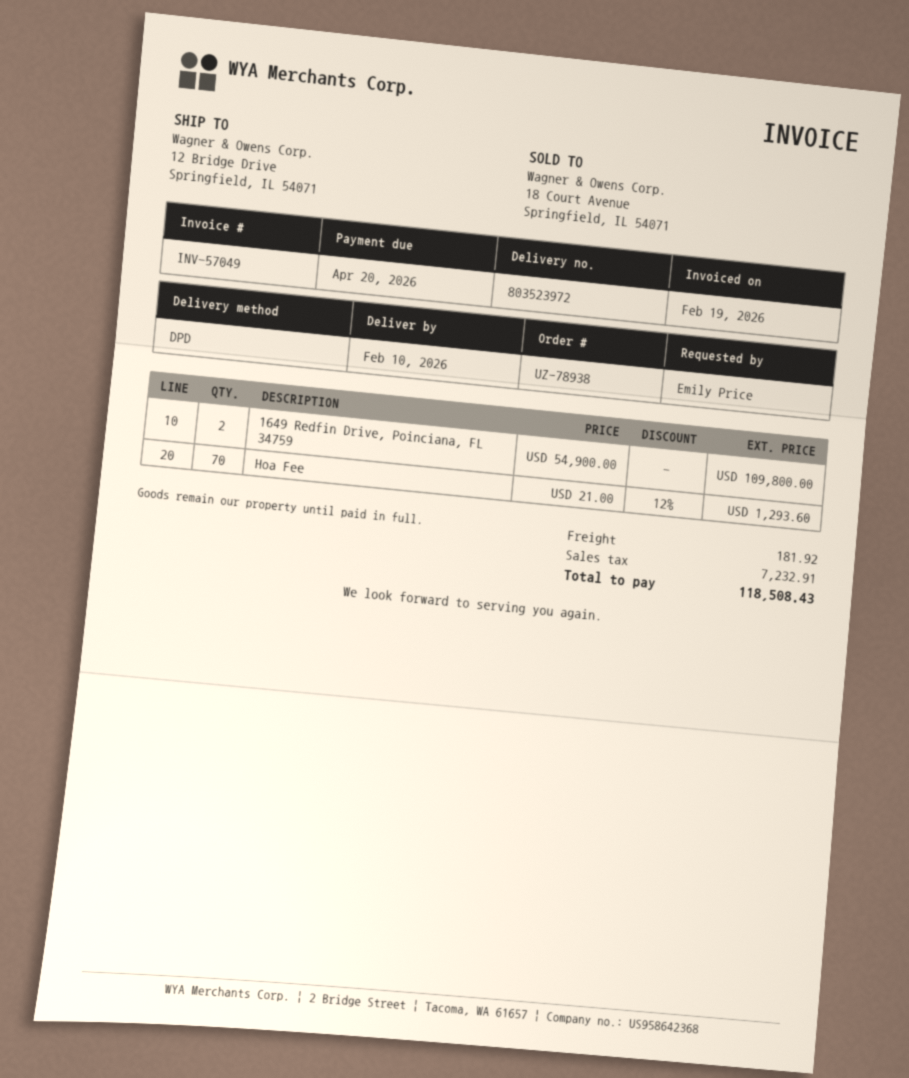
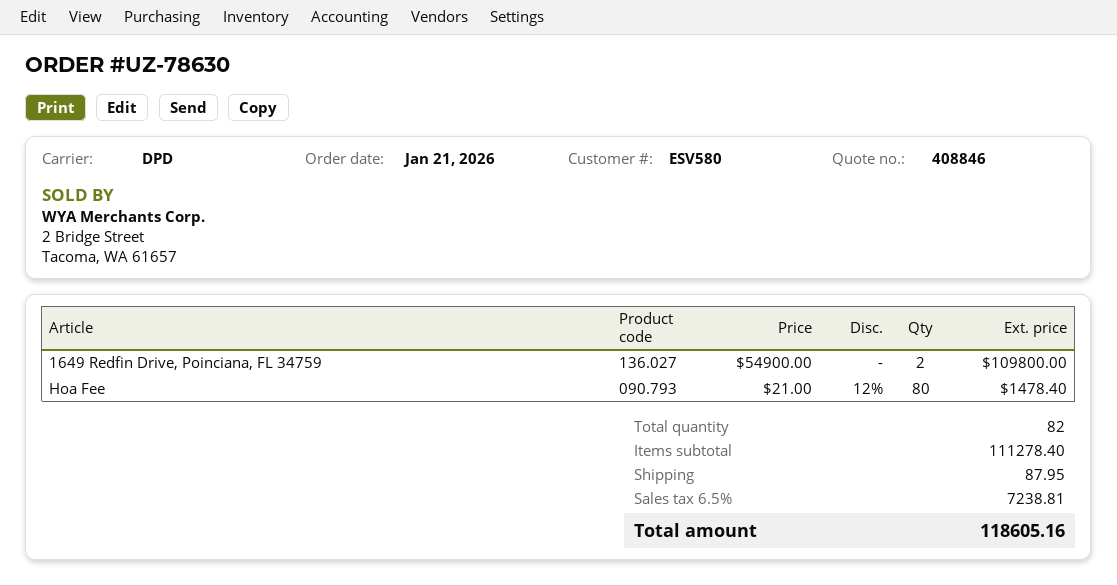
order number: UZ-78938 -> UZ-78630
Hoa Fee: 70 x 21.00 - 12% = 1293.60 -> 80 x 21.00 - 12% = 1478.40
shipping: 181.92 -> 87.95
tax: 7232.91 -> 7238.81
total: 118508.43 -> 118605.16

